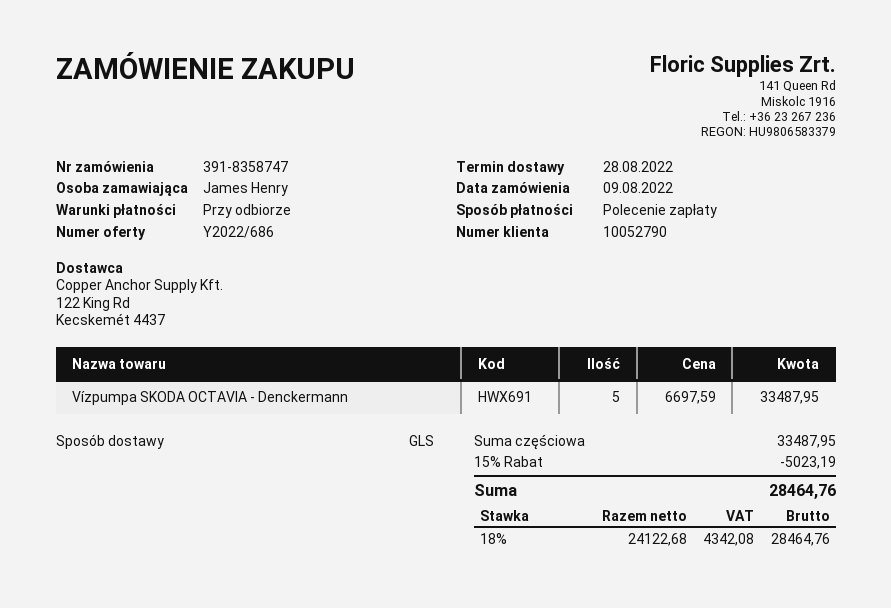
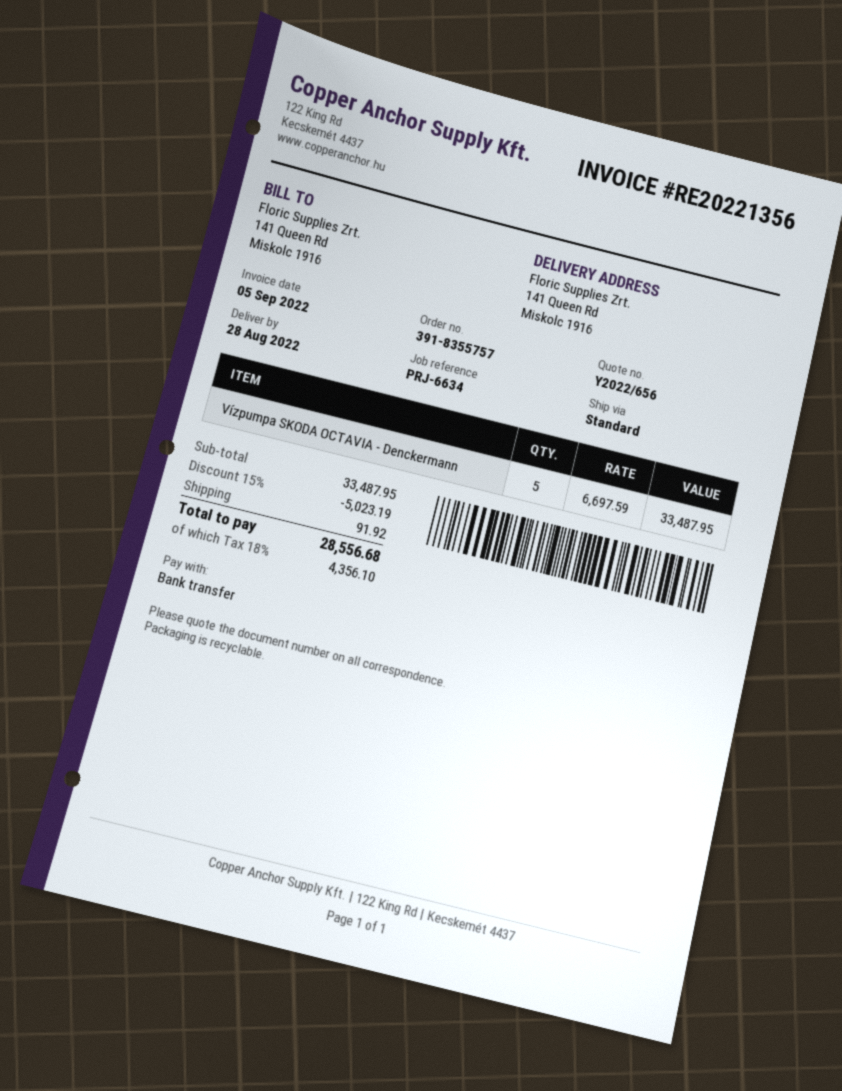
quote number: Y2022/686 -> Y2022/656
order number: 391-8358747 -> 391-8355757
payment method: direct debit -> bank transfer
shipping method: GLS -> standard
shipping: none -> 91.92
tax: 18% = 4342.08 -> 18% = 4356.10
total: 28464.76 -> 28556.68

